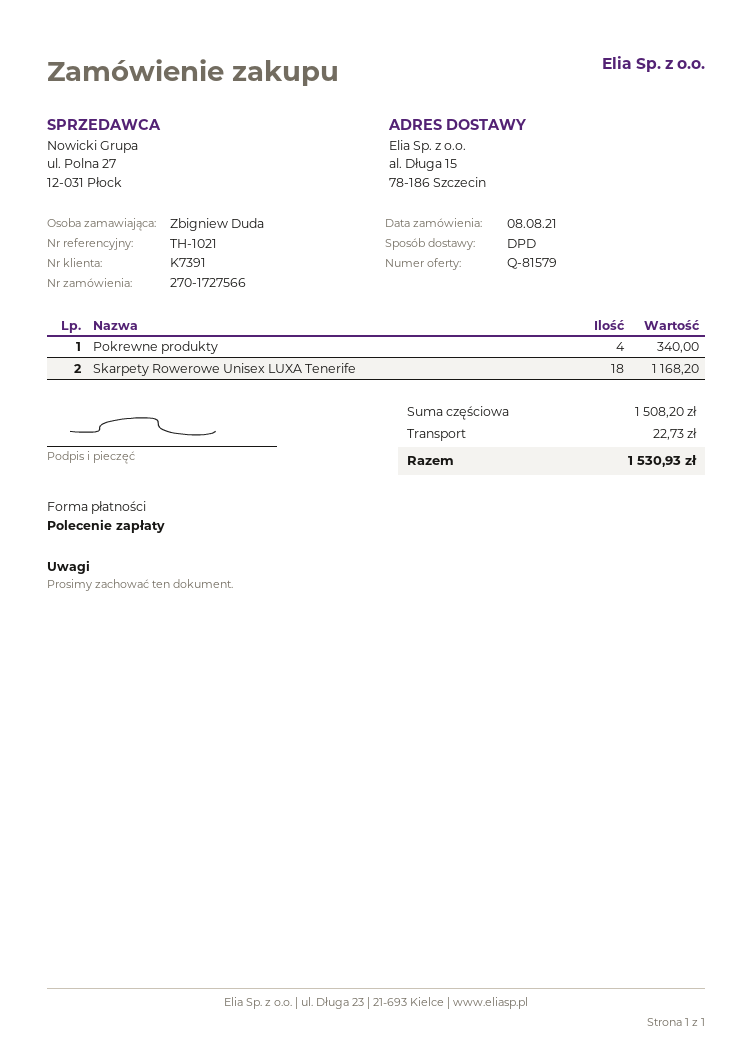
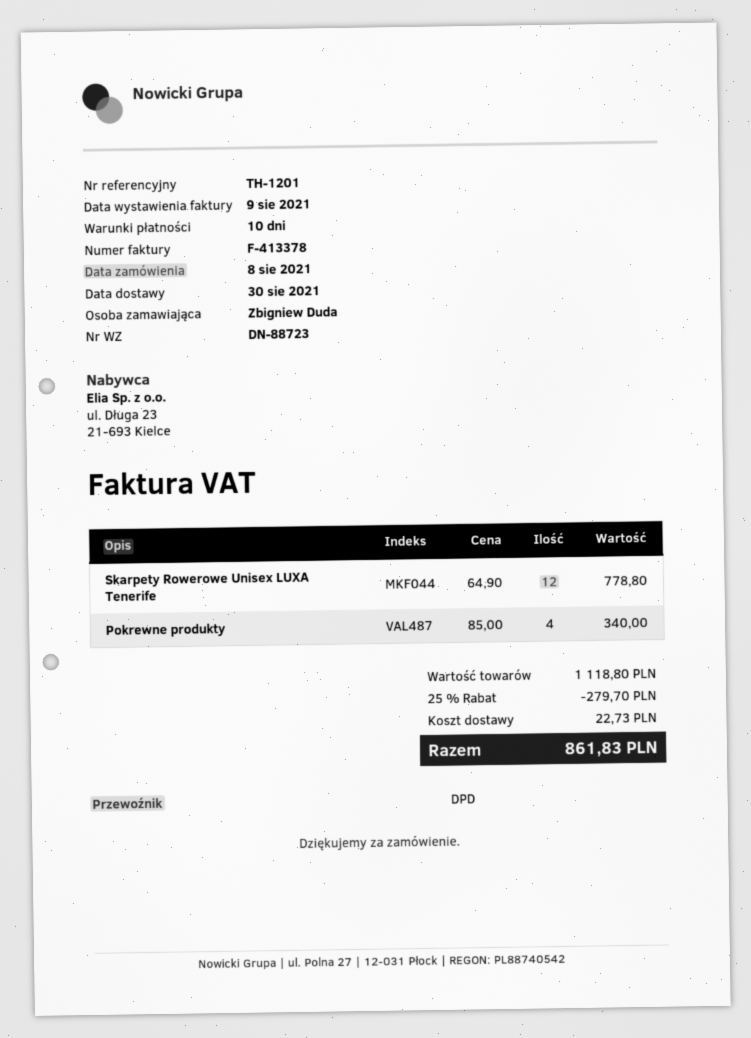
reference: TH-1021 -> TH-1201
Skarpety Rowerowe Unisex LUXA Tenerife: 18 for 1168.20 -> 12 for 778.80
subtotal: 1508.20 -> 1118.80
discount: none -> 25% = 279.70
total: 1530.93 -> 861.83

